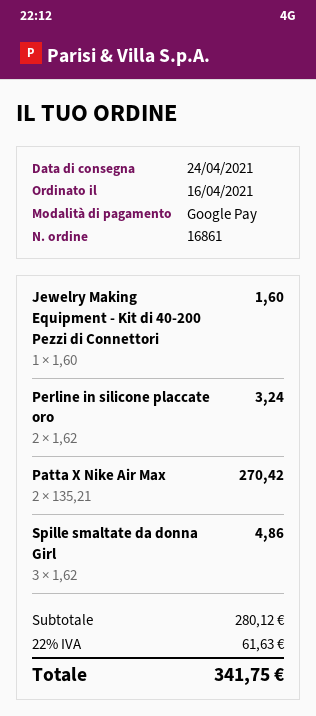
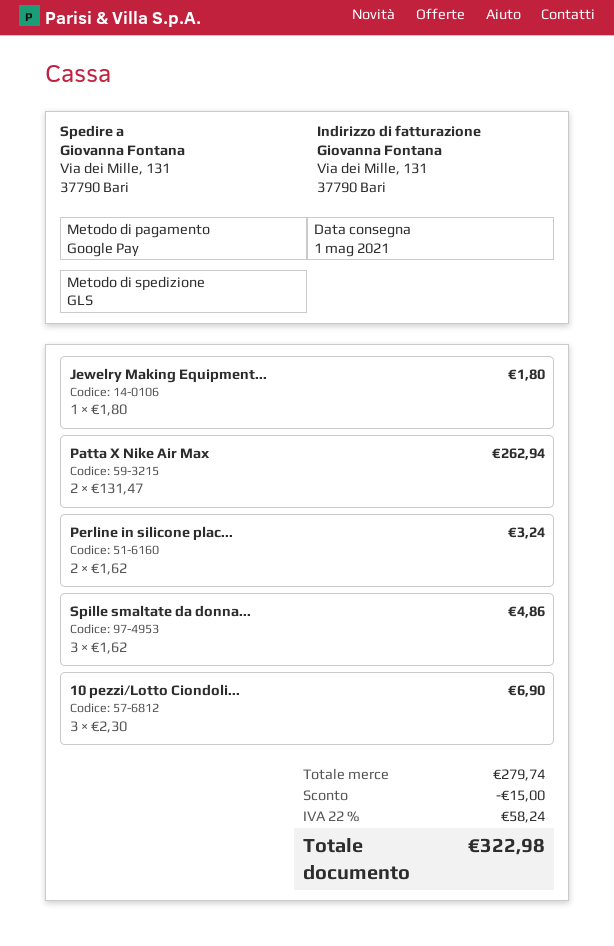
delivery date: 2021-04-24 -> 2021-05-01
Jewelry Making Equipment - Kit di 40-200 Pezzi di Connettori: 1 x 1.60 = 1.60 -> 1 x 1.80 = 1.80
Patta X Nike Air Max: 2 x 135.21 = 270.42 -> 2 x 131.47 = 262.94
10 pezzi/Lotto Ciondoli...: none -> 3 x 2.30 = 6.90
subtotal: 280.12 -> 279.74
discount: none -> 15.00
tax: 22% = 61.63 -> 22% = 58.24
total: 341.75 -> 322.98

